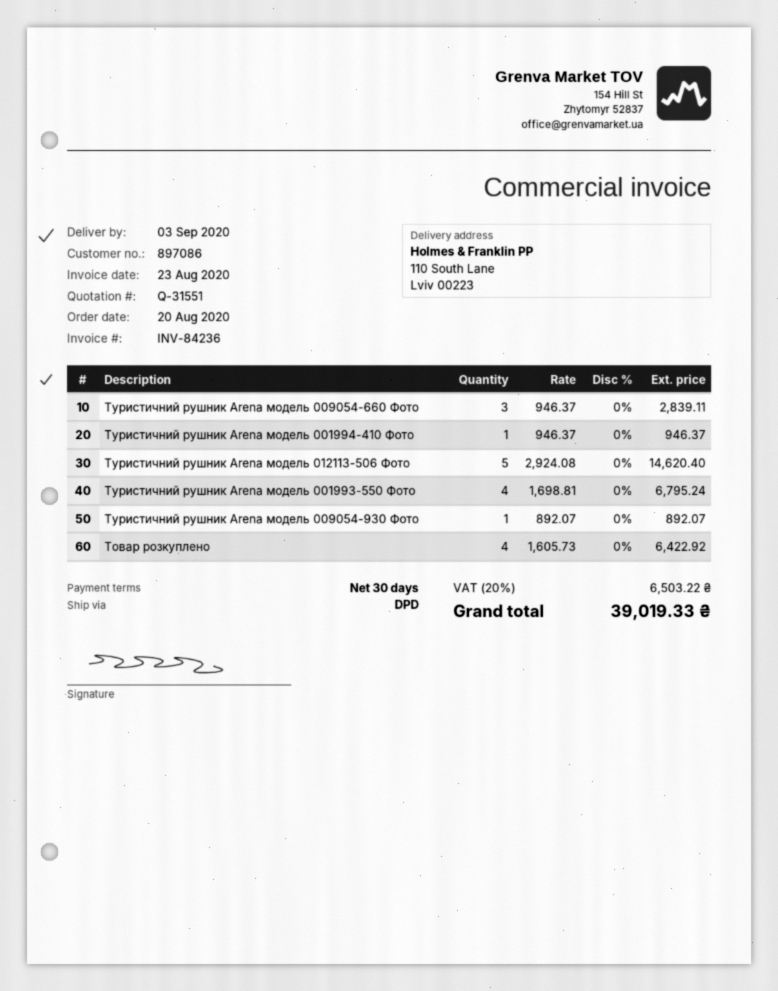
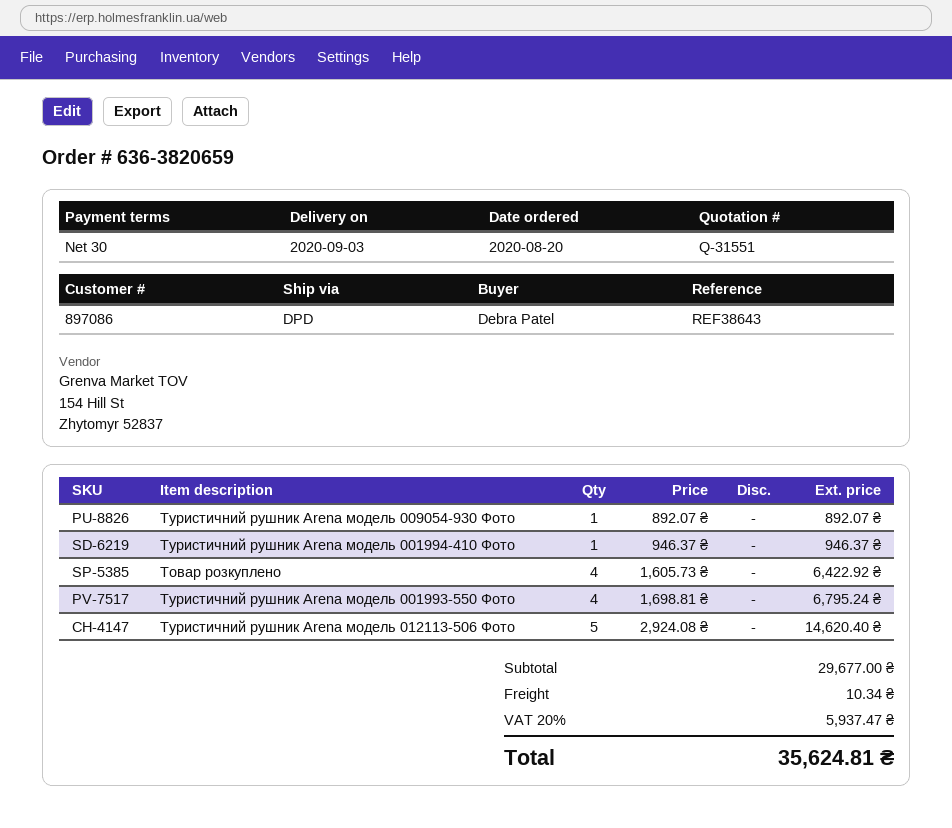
Туристичний рушник Arena модель 009054-660 Фото: 3 x 946.37 = 2839.11 -> none
shipping: none -> 10.34
tax: 20% = 6503.22 -> 20% = 5937.47
total: 39019.33 -> 35624.81

